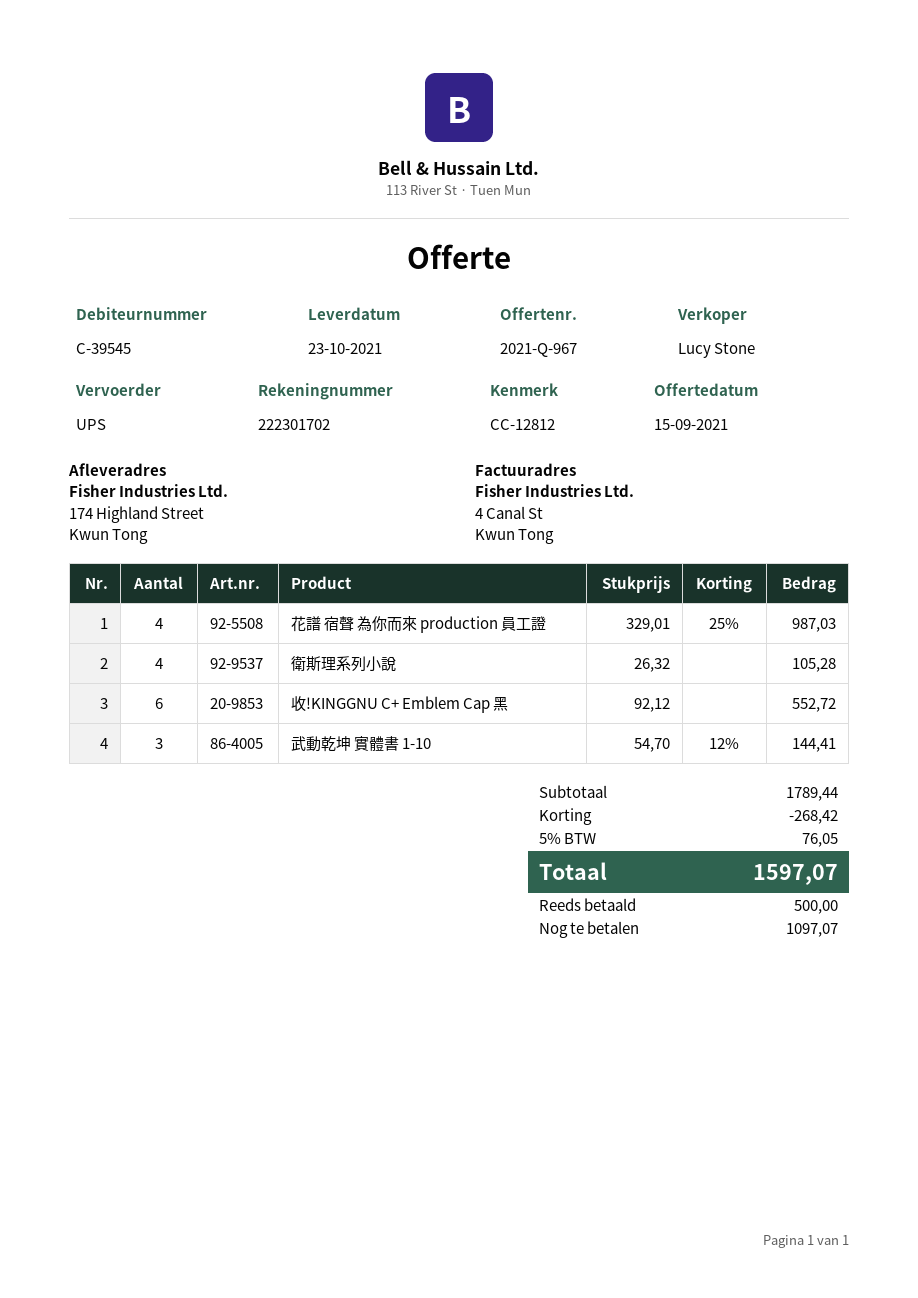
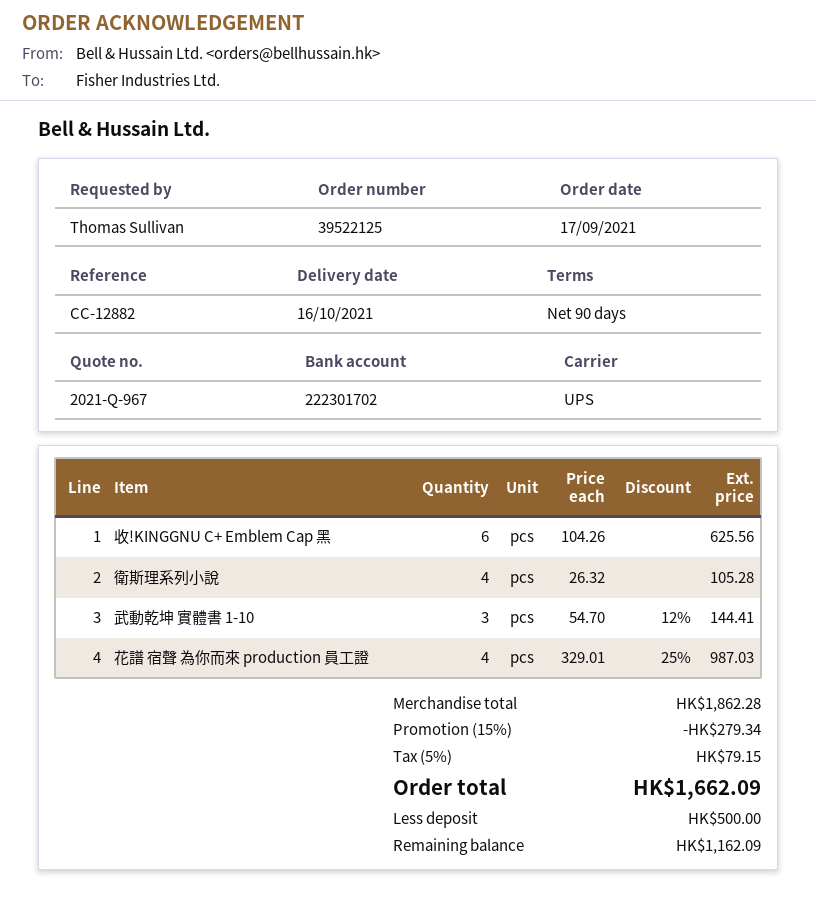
delivery date: 2021-10-23 -> 2021-10-16
reference: CC-12812 -> CC-12882
收!KINGGNU C+ Emblem Cap 黑: 6 x 92.12 = 552.72 -> 6 x 104.26 = 625.56
subtotal: 1789.44 -> 1862.28
discount: 268.42 -> 279.34
tax: 5% = 76.05 -> 5% = 79.15
total: 1597.07 -> 1662.09
balance: 1097.07 -> 1162.09

